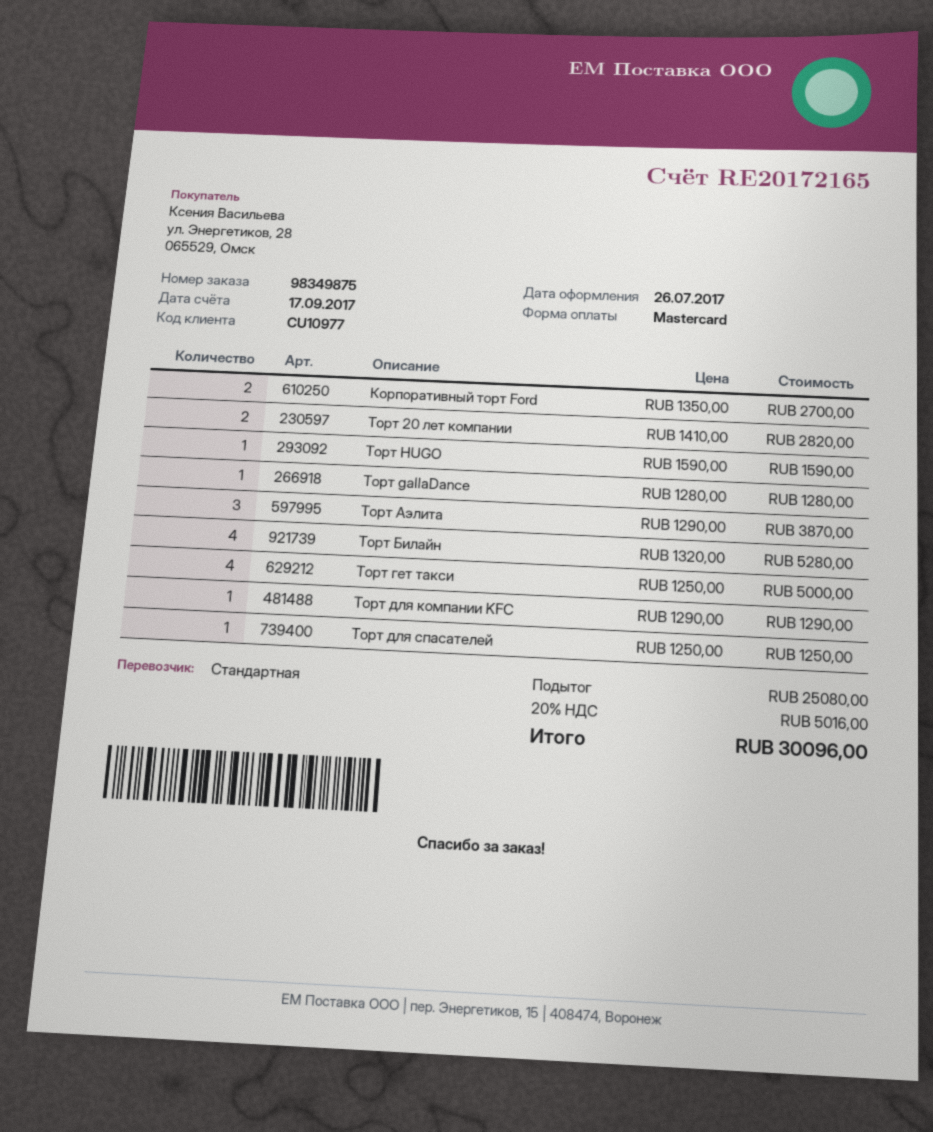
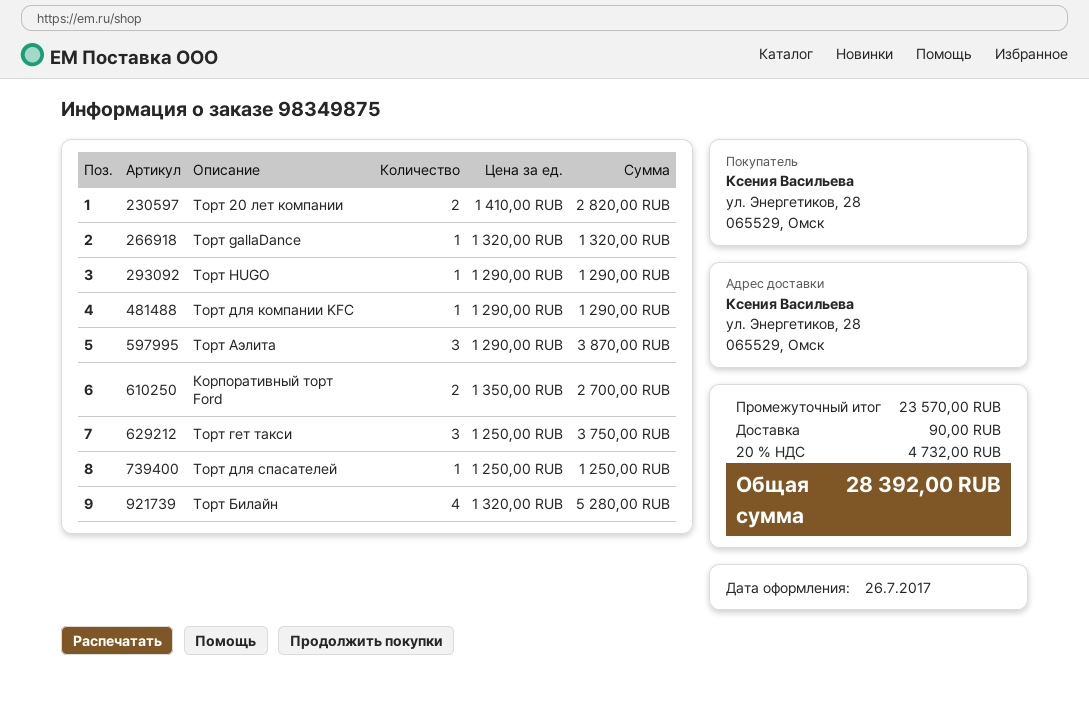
Торт HUGO: 1 x 1590.00 = 1590.00 -> 1 x 1290.00 = 1290.00
Торт gallaDance: 1 x 1280.00 = 1280.00 -> 1 x 1320.00 = 1320.00
Торт гет такси: 4 x 1250.00 = 5000.00 -> 3 x 1250.00 = 3750.00
subtotal: 25080.00 -> 23570.00
shipping: none -> 90.00
tax: 20% = 5016.00 -> 20% = 4732.00
total: 30096.00 -> 28392.00

